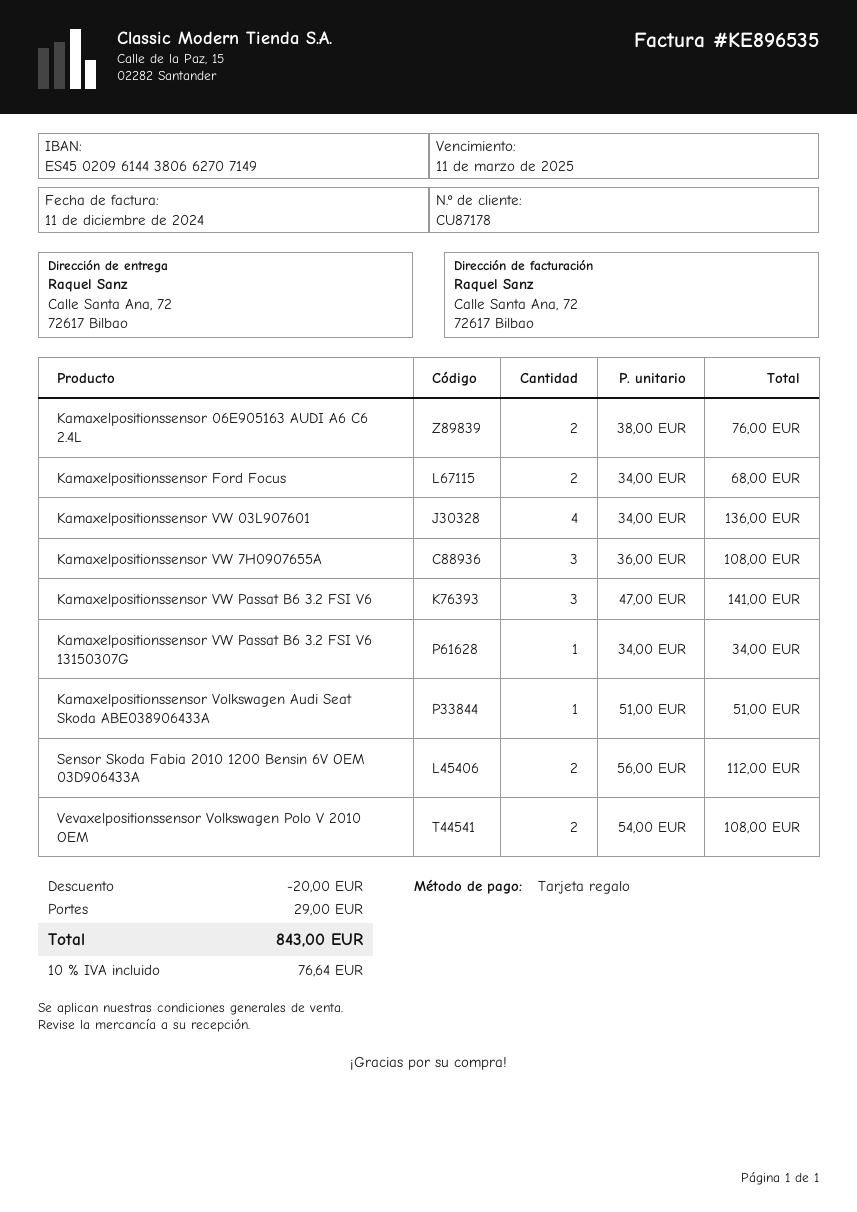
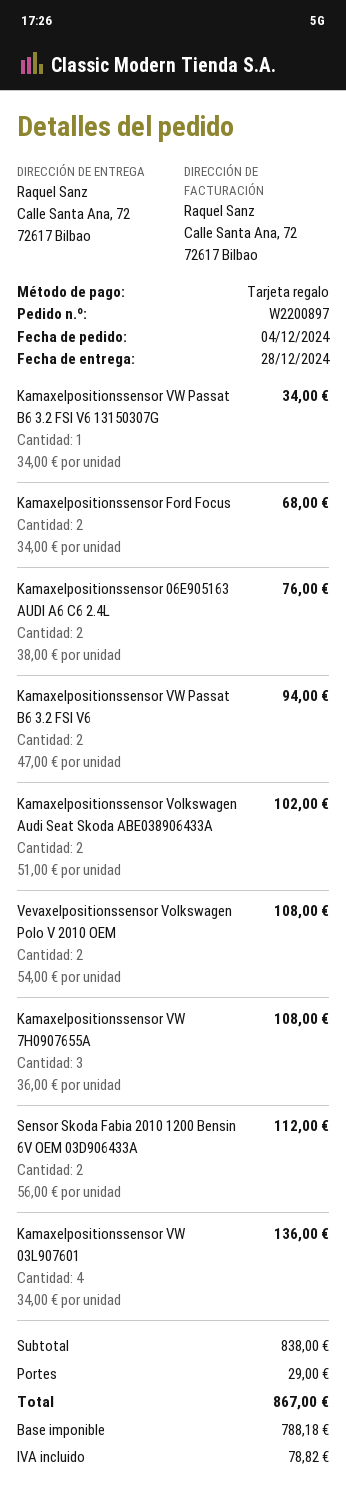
Kamaxelpositionssensor VW Passat B6 3.2 FSI V6: 3 x 47.00 = 141.00 -> 2 x 47.00 = 94.00
Kamaxelpositionssensor Volkswagen Audi Seat Skoda ABE038906433A: 1 x 51.00 = 51.00 -> 2 x 51.00 = 102.00
discount: 20.00 -> none
tax: 76.64 -> 78.82
total: 843.00 -> 867.00

